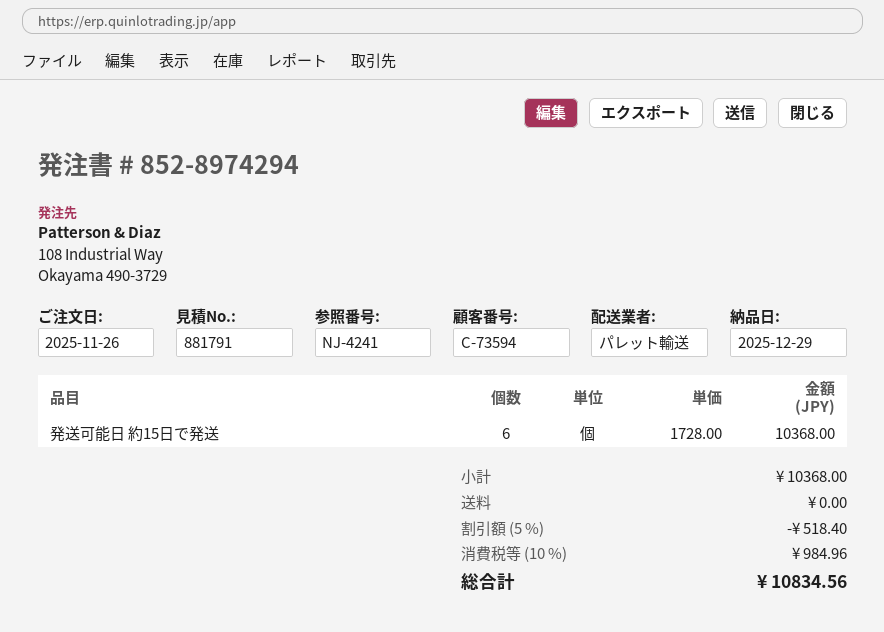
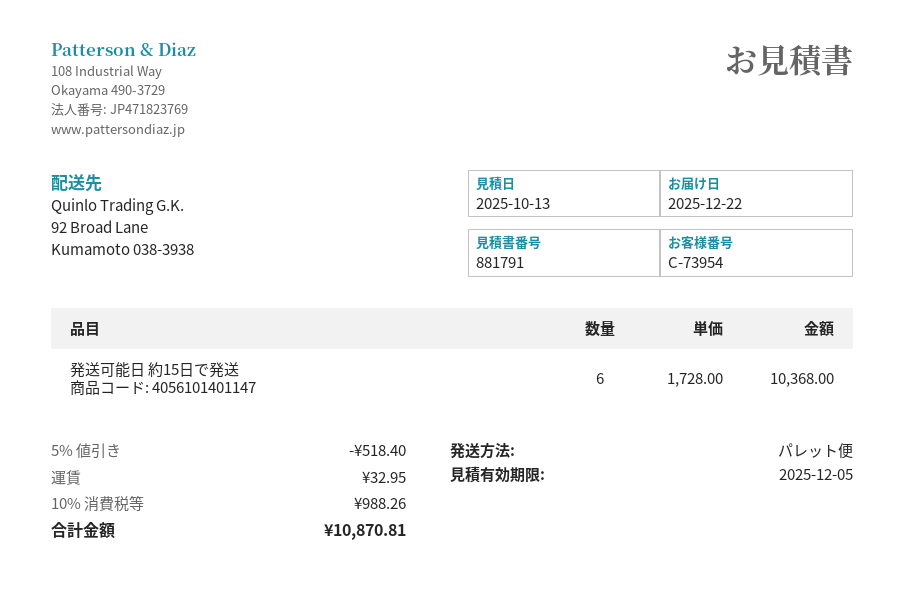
delivery date: 2025-12-29 -> 2025-12-22
customer number: C-73594 -> C-73954
shipping: 0.00 -> 32.95
tax: 10% = 984.96 -> 10% = 988.26
total: 10834.56 -> 10870.81

